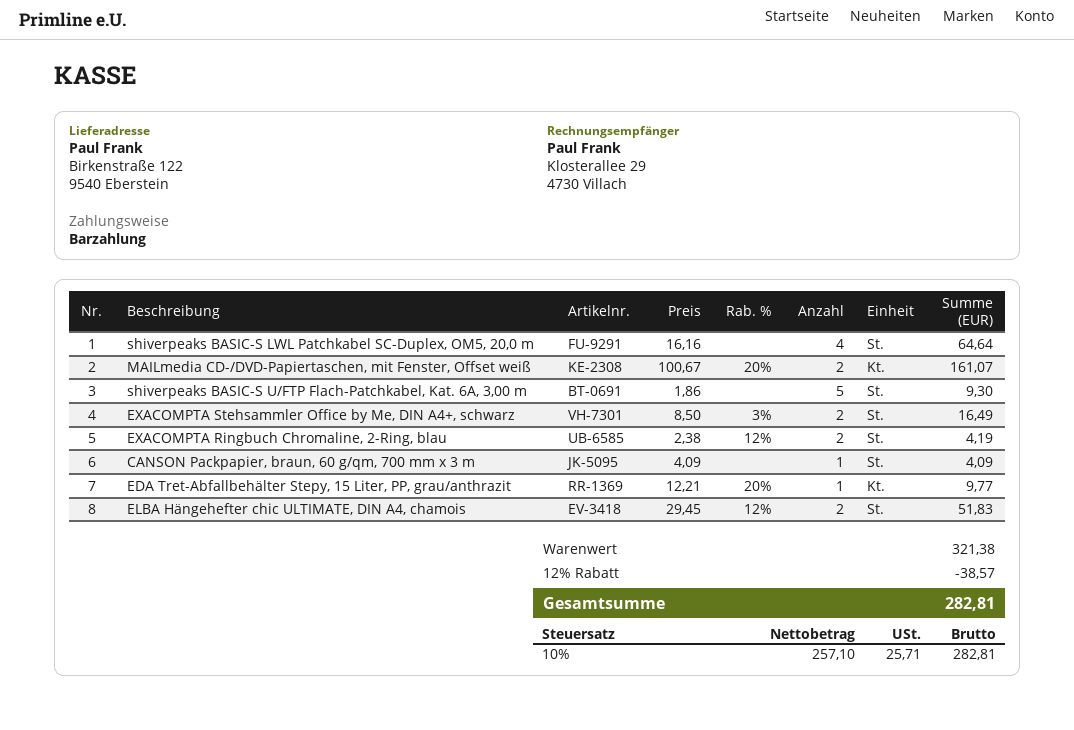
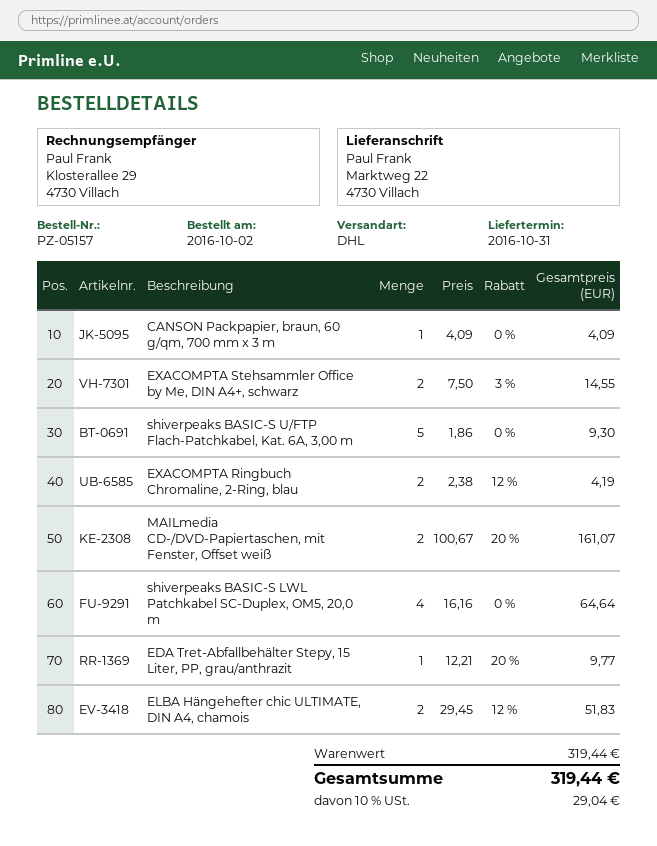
ship to: Birkenstraße 122, 9540 Eberstein -> Marktweg 22, 4730 Villach
EXACOMPTA Stehsammler Office by Me, DIN A4+, schwarz: 2 x 8.50 - 3% = 16.49 -> 2 x 7.50 - 3% = 14.55
subtotal: 321.38 -> 319.44
discount: 12% = 38.57 -> none
tax: 10% = 25.71 -> 10% = 29.04
total: 282.81 -> 319.44

